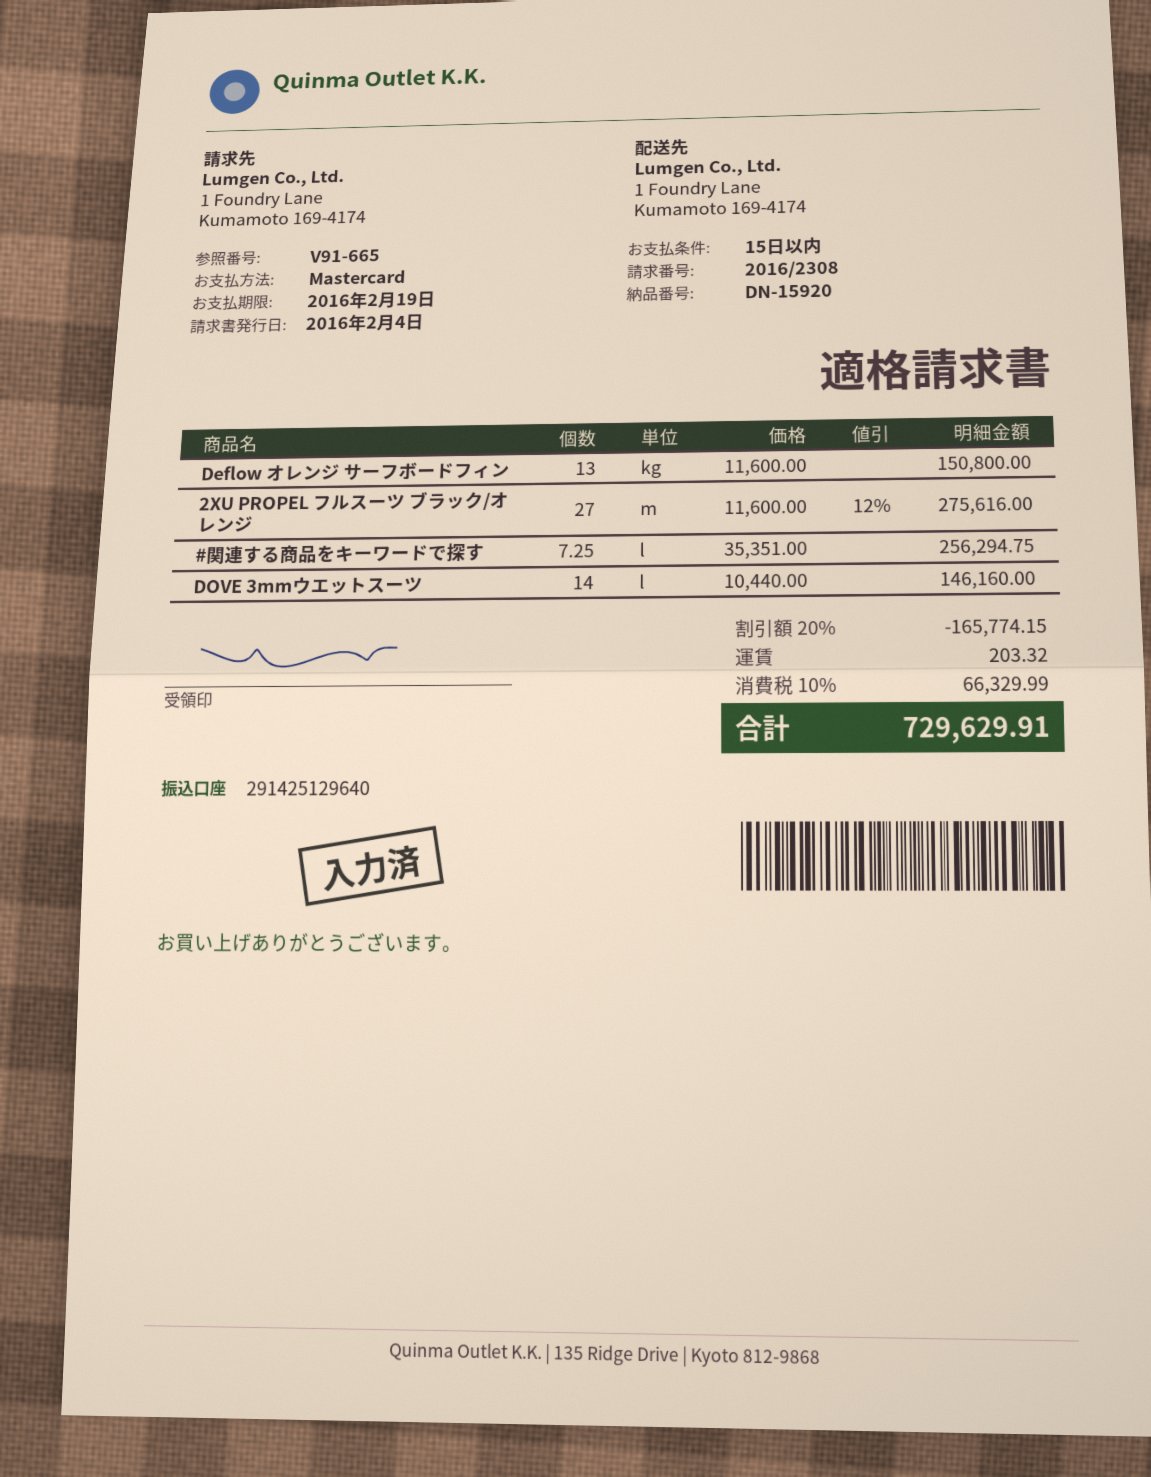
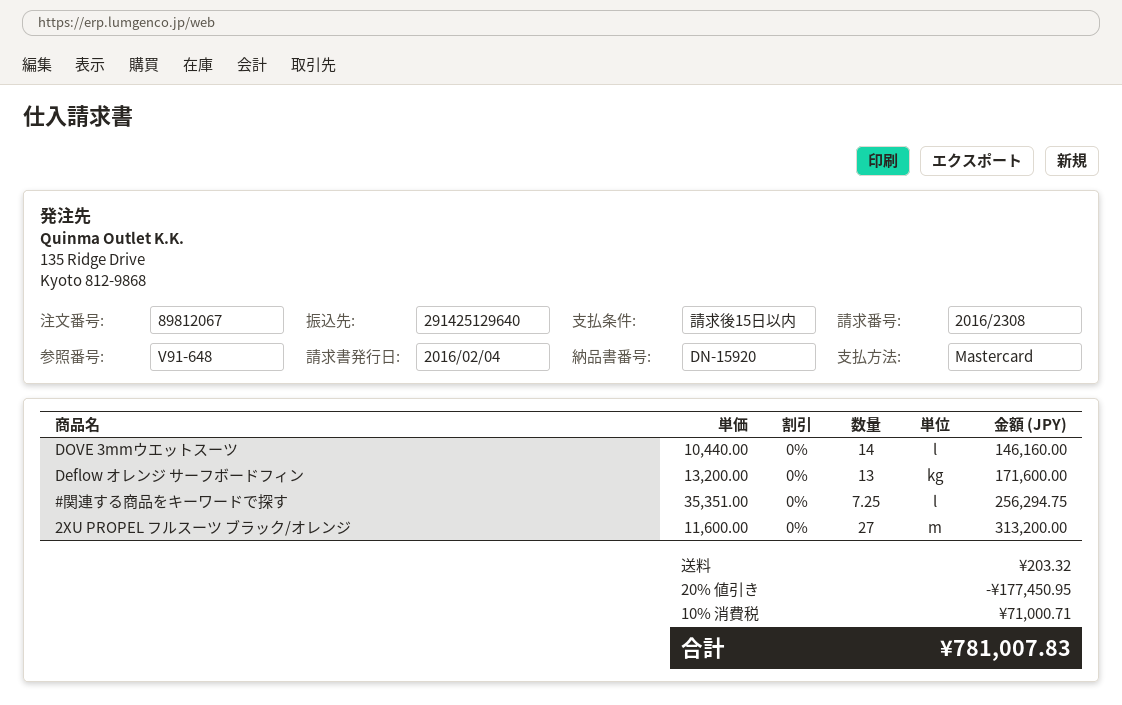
reference: V91-665 -> V91-648
Deflow オレンジ サーフボードフィン: 13 x 11600.00 = 150800.00 -> 13 x 13200.00 = 171600.00
2XU PROPEL フルスーツ ブラック/オレンジ: 27 x 11600.00 - 12% = 275616.00 -> 27 x 11600.00 = 313200.00
discount: 20% = 165774.15 -> 20% = 177450.95
tax: 10% = 66329.99 -> 10% = 71000.71
total: 729629.91 -> 781007.83

